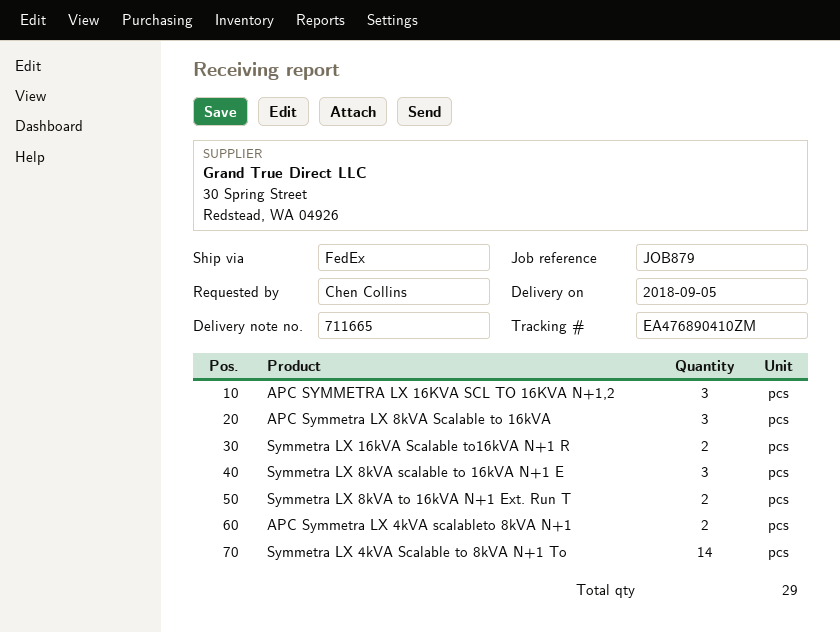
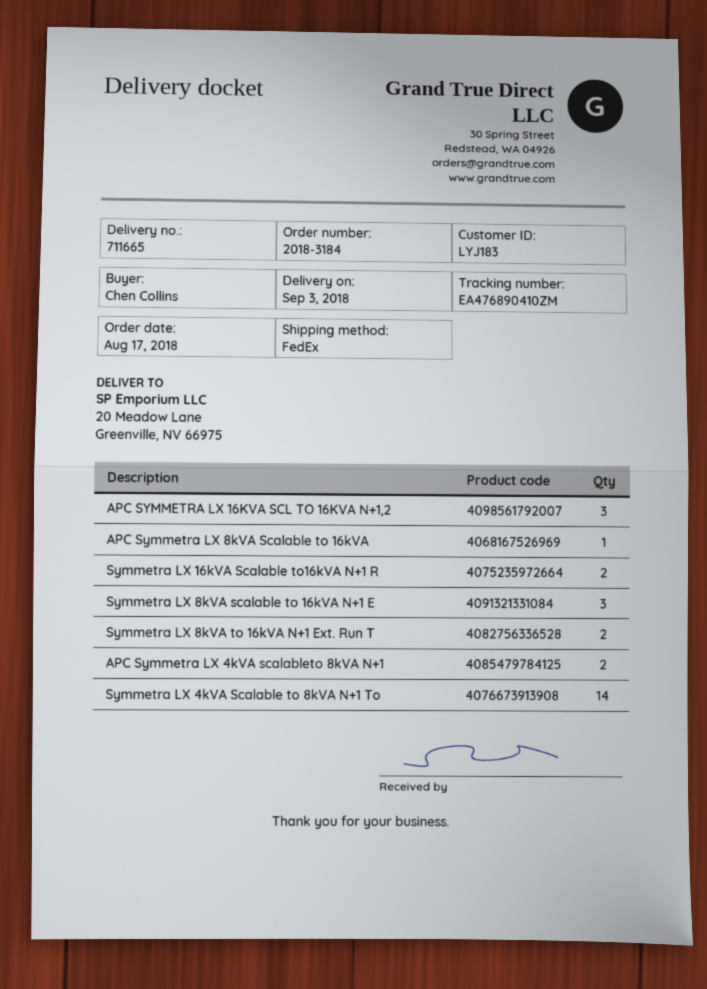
delivery date: 2018-09-05 -> 2018-09-03
APC Symmetra LX 8kVA Scalable to 16kVA: 3 -> 1

